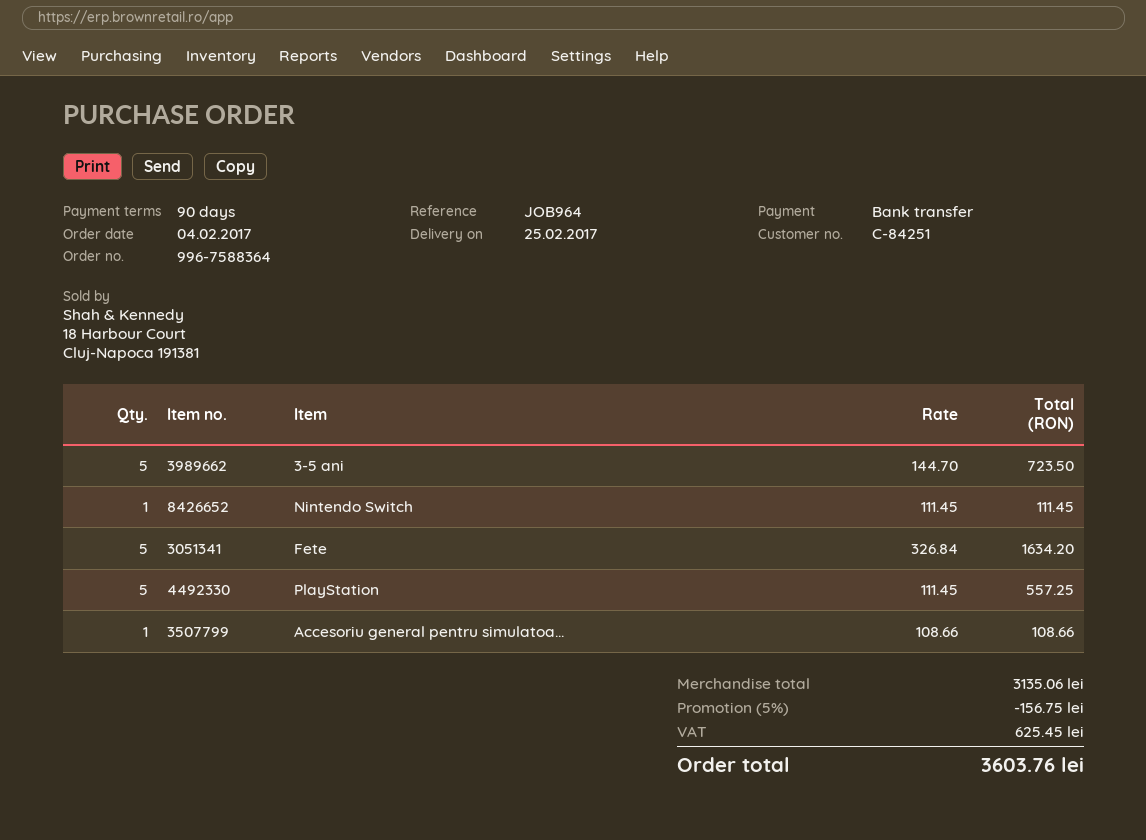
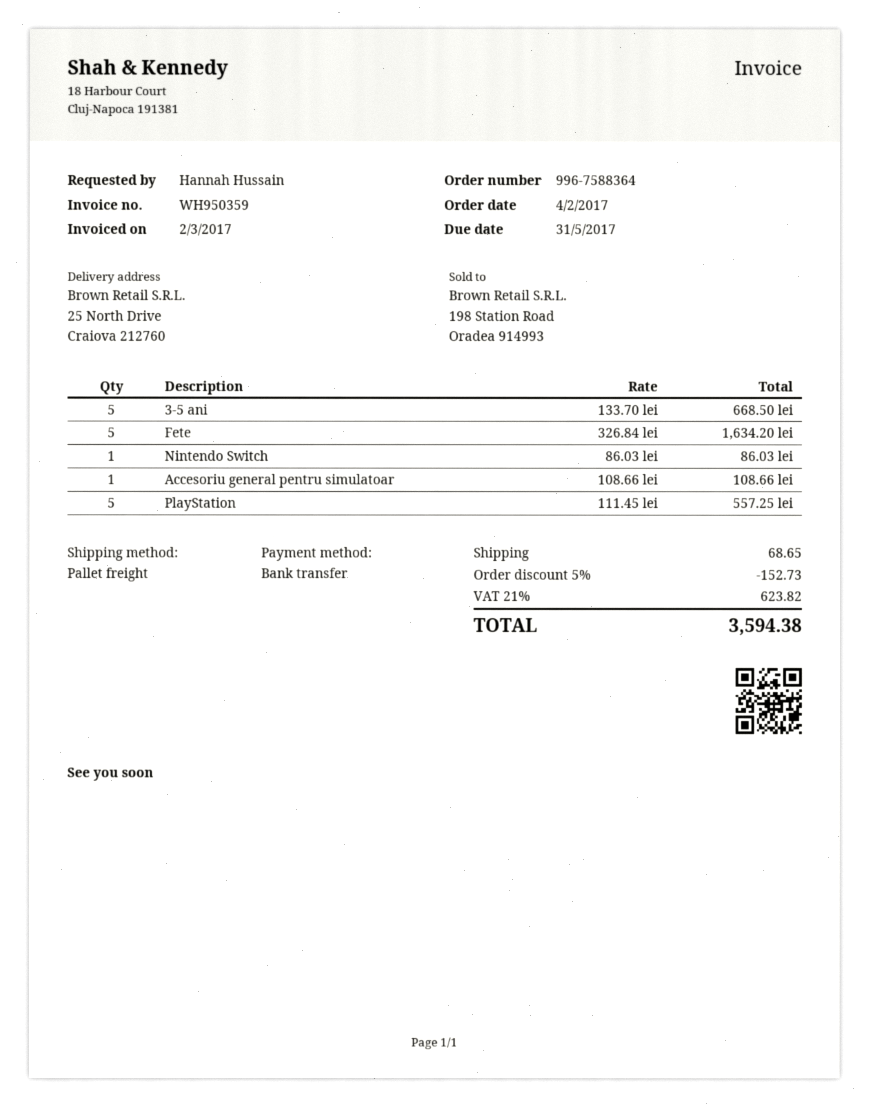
3-5 ani: 5 x 144.70 = 723.50 -> 5 x 133.70 = 668.50
Nintendo Switch: 1 x 111.45 = 111.45 -> 1 x 86.03 = 86.03
discount: 5% = 156.75 -> 5% = 152.73
shipping: none -> 68.65
tax: 625.45 -> 623.82
total: 3603.76 -> 3594.38

